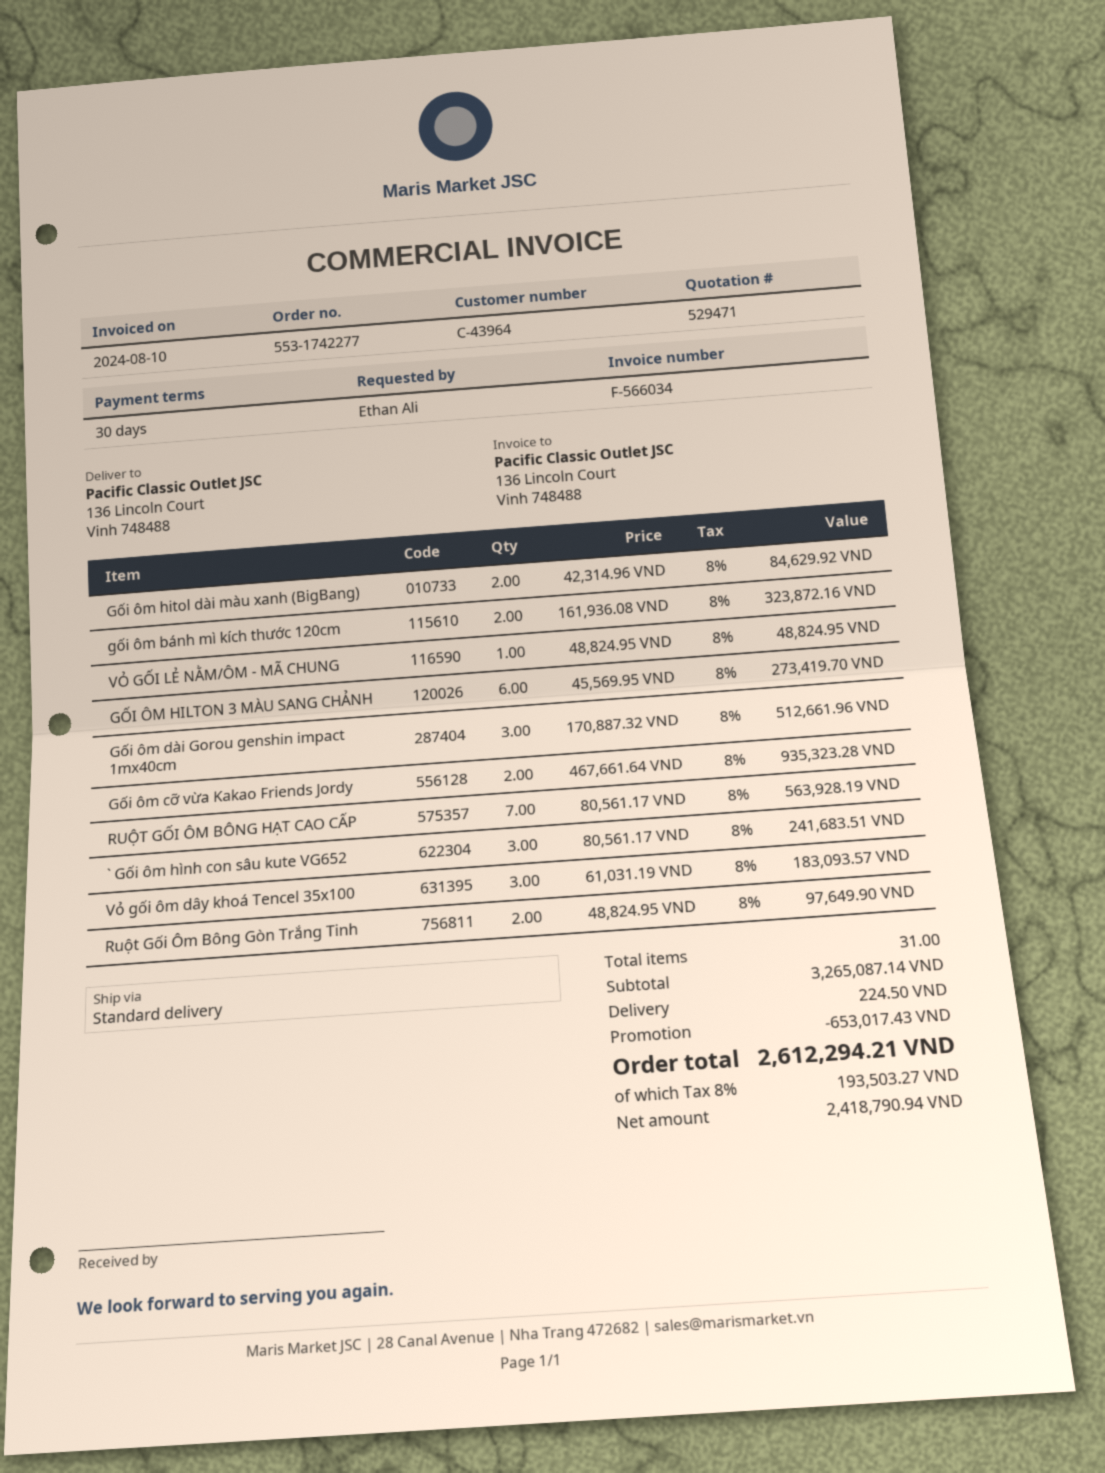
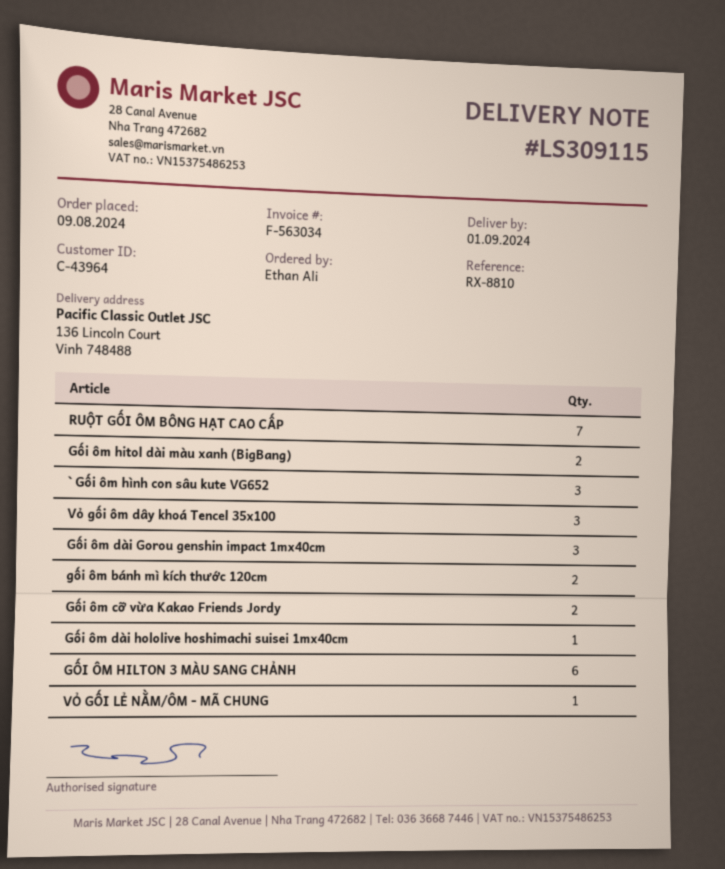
invoice number: F-566034 -> F-563034
Ruột Gối Ôm Bông Gòn Trắng Tinh: 2 -> none
Gối ôm dài hololive hoshimachi suisei 1mx40cm: none -> 1

